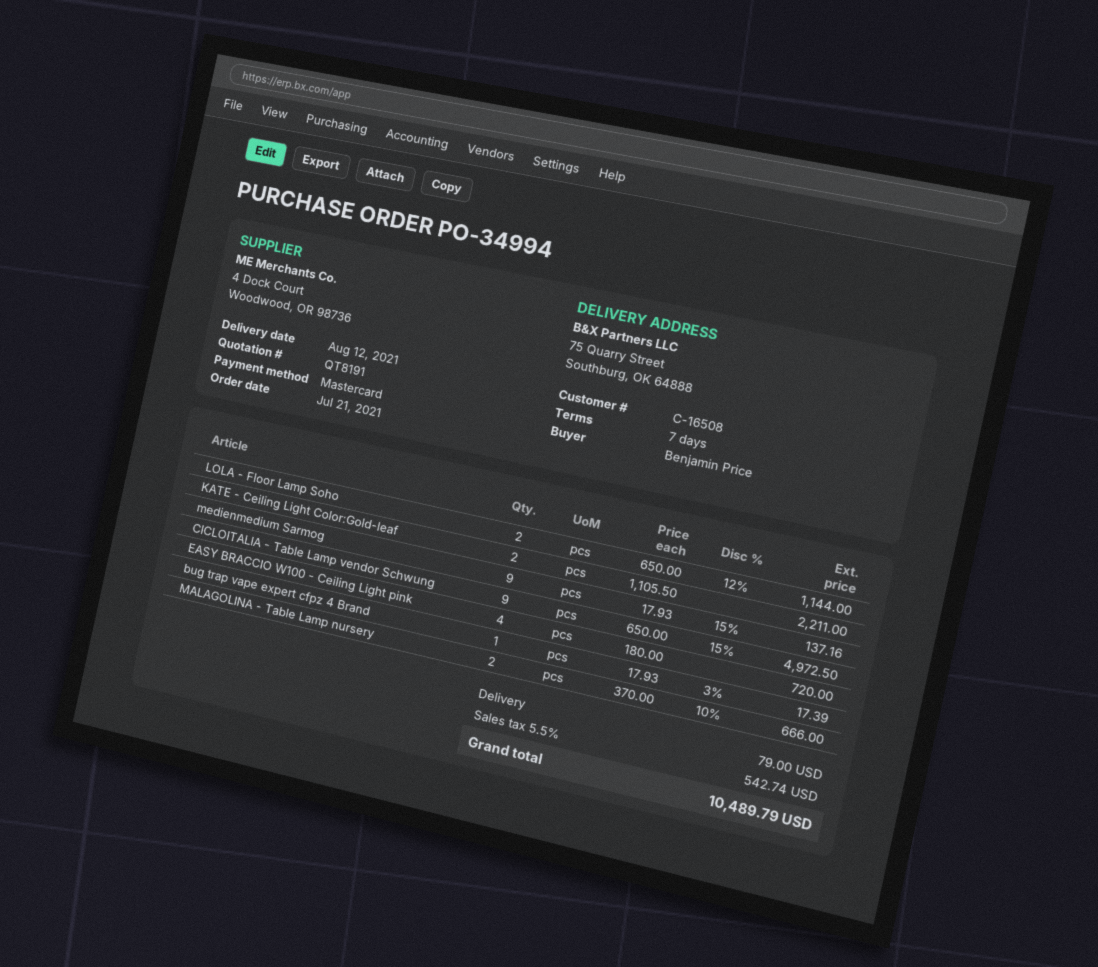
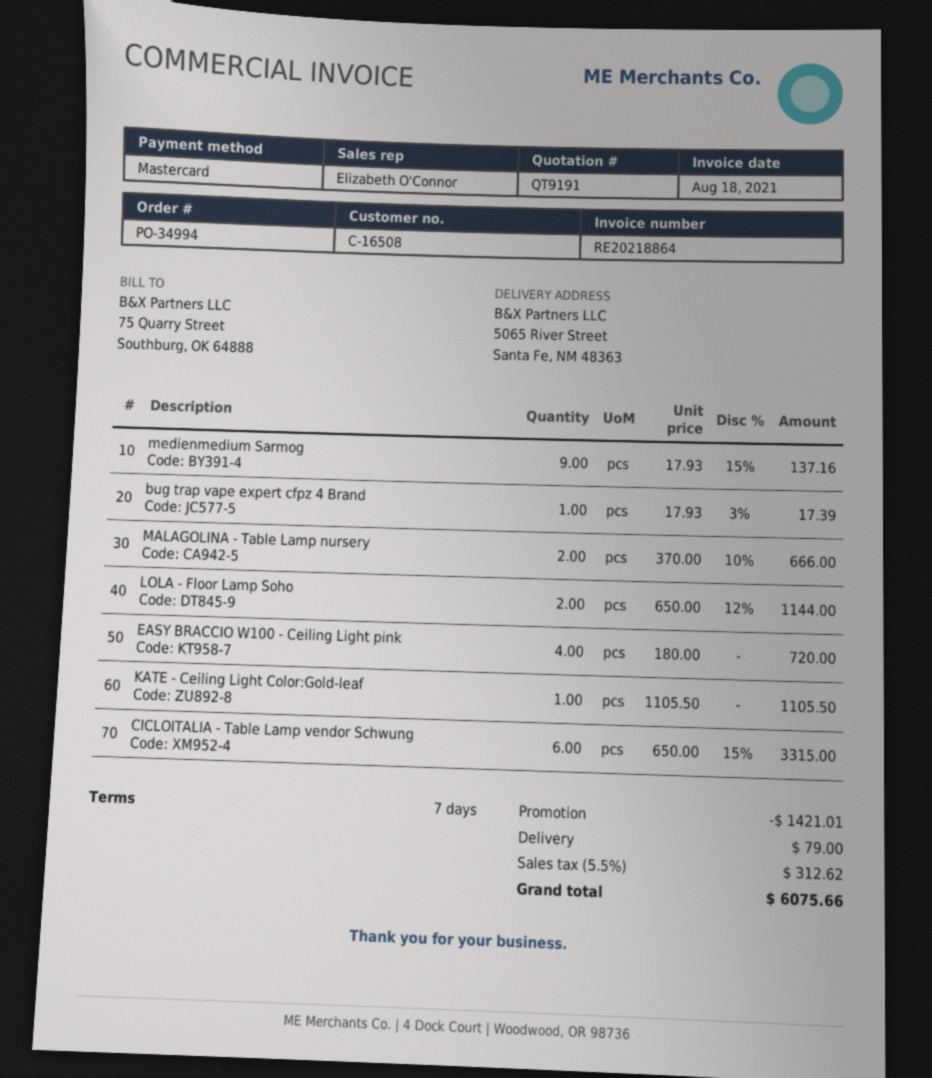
quote number: QT8191 -> QT9191
ship to: 75 Quarry Street, Southburg, OK 64888 -> 5065 River Street, Santa Fe, NM 48363
KATE - Ceiling Light Color:Gold-leaf: 2 x 1105.50 = 2211.00 -> 1 x 1105.50 = 1105.50
CICLOITALIA - Table Lamp vendor Schwung: 9 x 650.00 - 15% = 4972.50 -> 6 x 650.00 - 15% = 3315.00
discount: none -> 1421.01
tax: 5.5% = 542.74 -> 5.5% = 312.62
total: 10489.79 -> 6075.66

